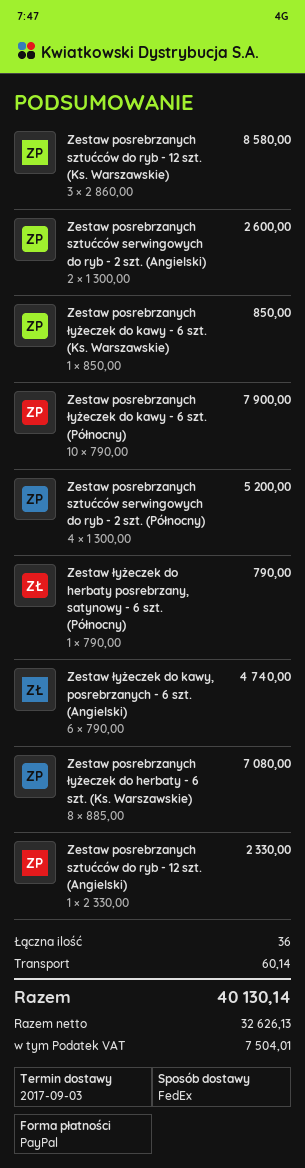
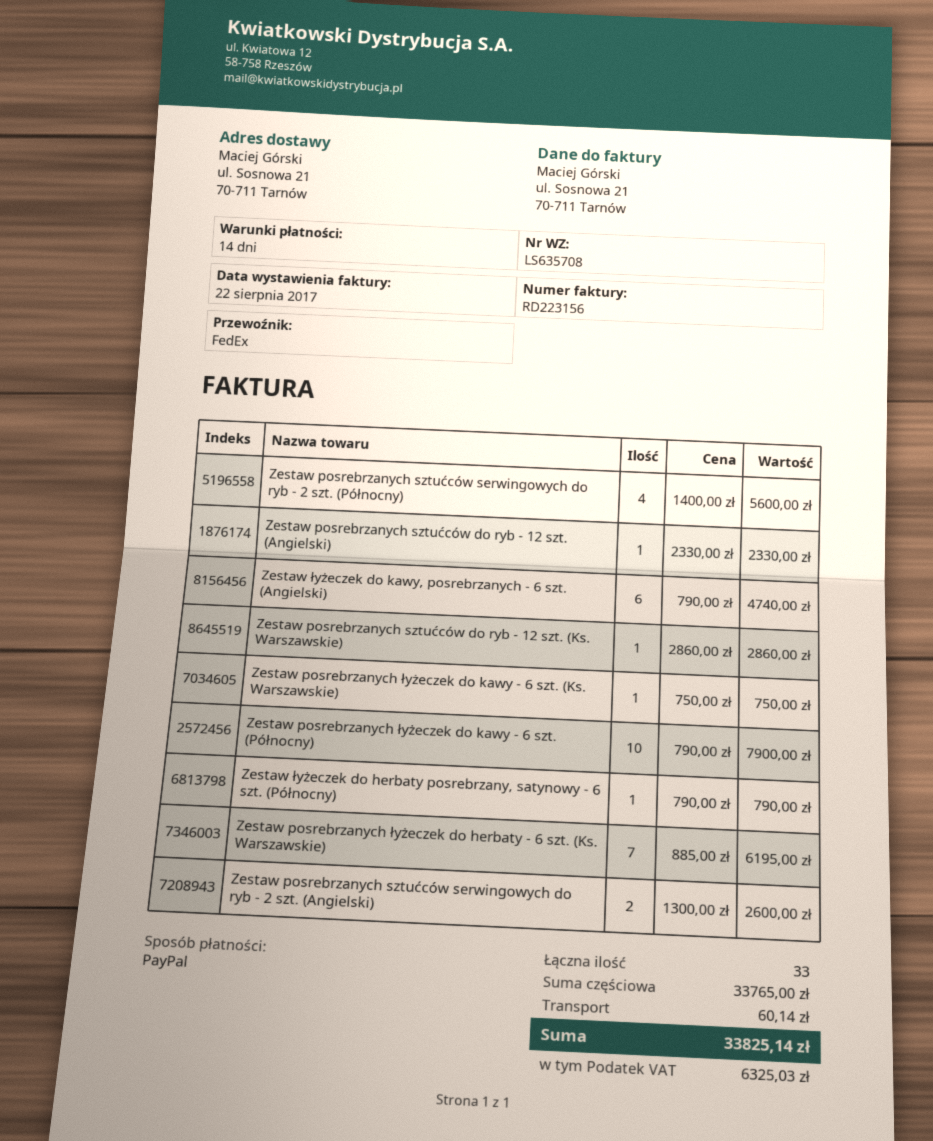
Zestaw posrebrzanych sztućców do ryb - 12 szt. (Ks. Warszawskie): 3 x 2860.00 = 8580.00 -> 1 x 2860.00 = 2860.00
Zestaw posrebrzanych łyżeczek do kawy - 6 szt. (Ks. Warszawskie): 1 x 850.00 = 850.00 -> 1 x 750.00 = 750.00
Zestaw posrebrzanych sztućców serwingowych do ryb - 2 szt. (Północny): 4 x 1300.00 = 5200.00 -> 4 x 1400.00 = 5600.00
Zestaw posrebrzanych łyżeczek do herbaty - 6 szt. (Ks. Warszawskie): 8 x 885.00 = 7080.00 -> 7 x 885.00 = 6195.00
total quantity: 36 -> 33
tax: 7504.01 -> 6325.03
total: 40130.14 -> 33825.14

